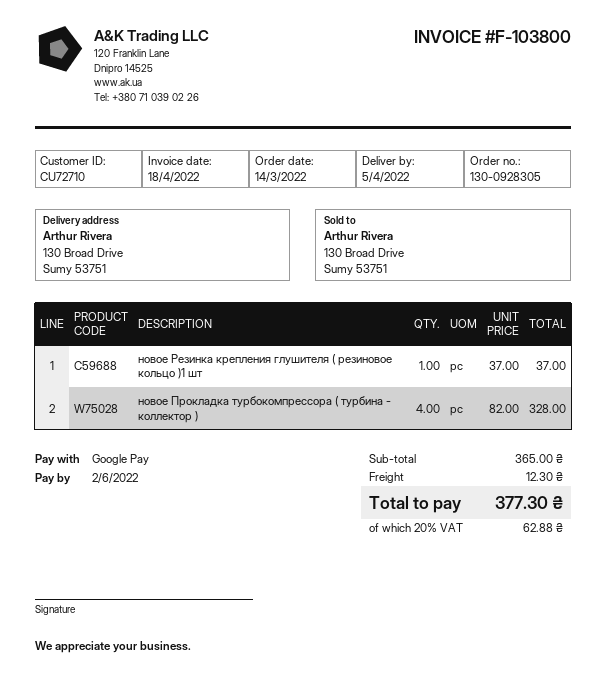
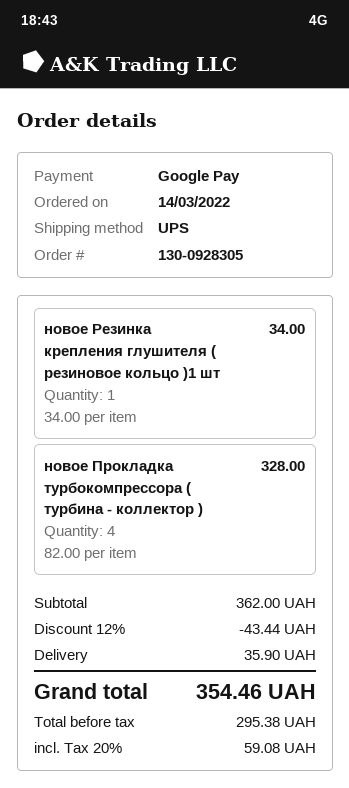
новое Резинка крепления глушителя ( резиновое кольцо )1 шт: 1 x 37.00 = 37.00 -> 1 x 34.00 = 34.00
subtotal: 365.00 -> 362.00
discount: none -> 12% = 43.44
shipping: 12.30 -> 35.90
tax: 20% = 62.88 -> 20% = 59.08
total: 377.30 -> 354.46

